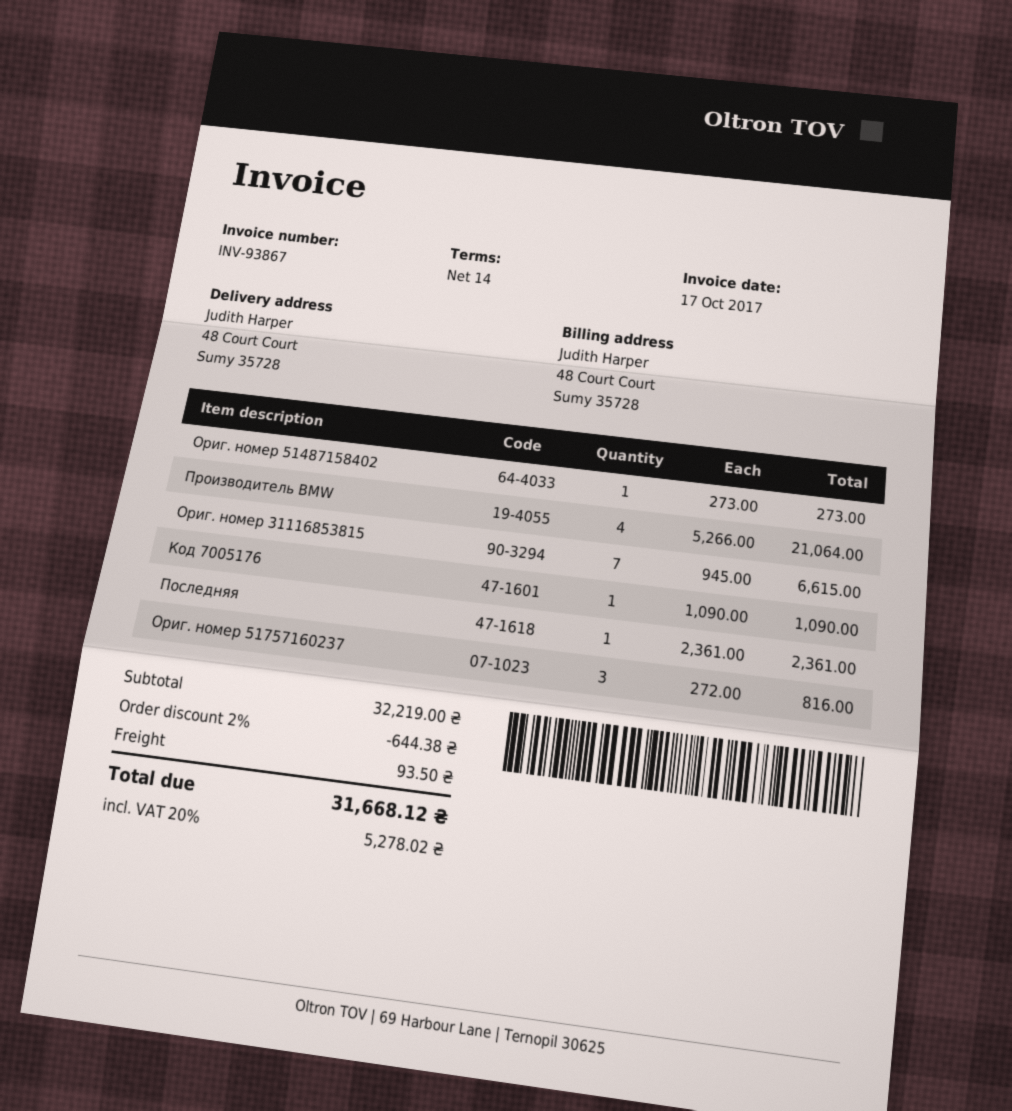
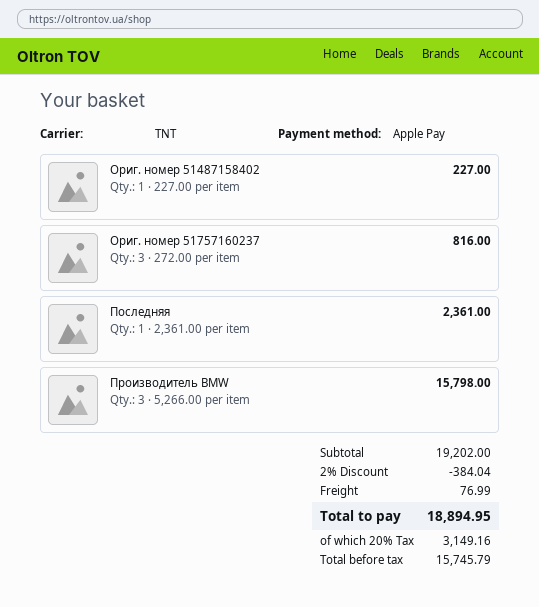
Ориг. номер 51487158402: 1 x 273.00 = 273.00 -> 1 x 227.00 = 227.00
Производитель BMW: 4 x 5266.00 = 21064.00 -> 3 x 5266.00 = 15798.00
Ориг. номер 31116853815: 7 x 945.00 = 6615.00 -> none
Код 7005176: 1 x 1090.00 = 1090.00 -> none
subtotal: 32219.00 -> 19202.00
discount: 2% = 644.38 -> 2% = 384.04
shipping: 93.50 -> 76.99
tax: 20% = 5278.02 -> 20% = 3149.16
total: 31668.12 -> 18894.95

